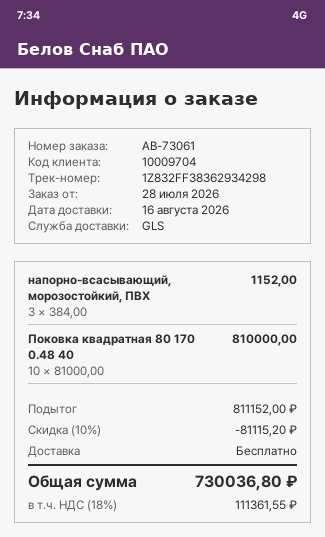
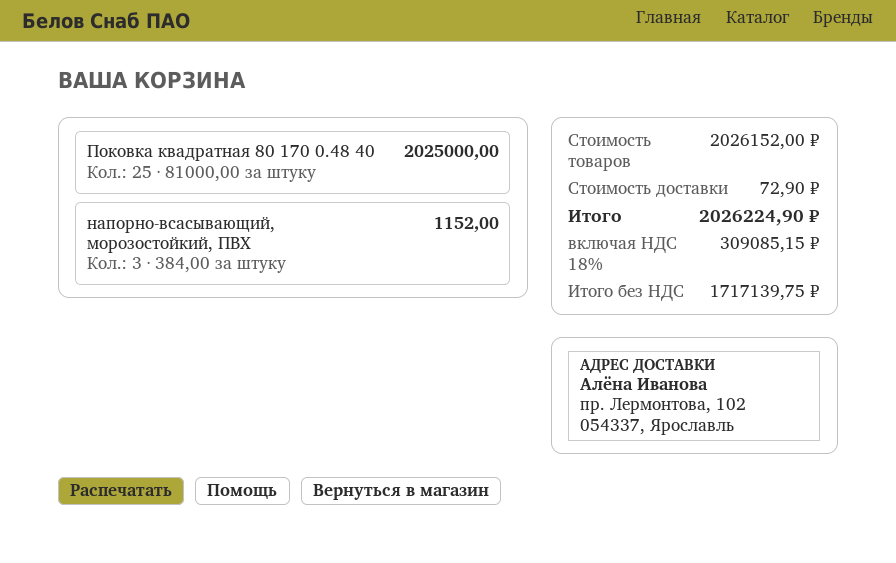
Поковка квадратная 80 170 0.48 40: 10 x 81000.00 = 810000.00 -> 25 x 81000.00 = 2025000.00
subtotal: 811152.00 -> 2026152.00
discount: 10% = 81115.20 -> none
shipping: 0.00 -> 72.90
tax: 18% = 111361.55 -> 18% = 309085.15
total: 730036.80 -> 2026224.90

